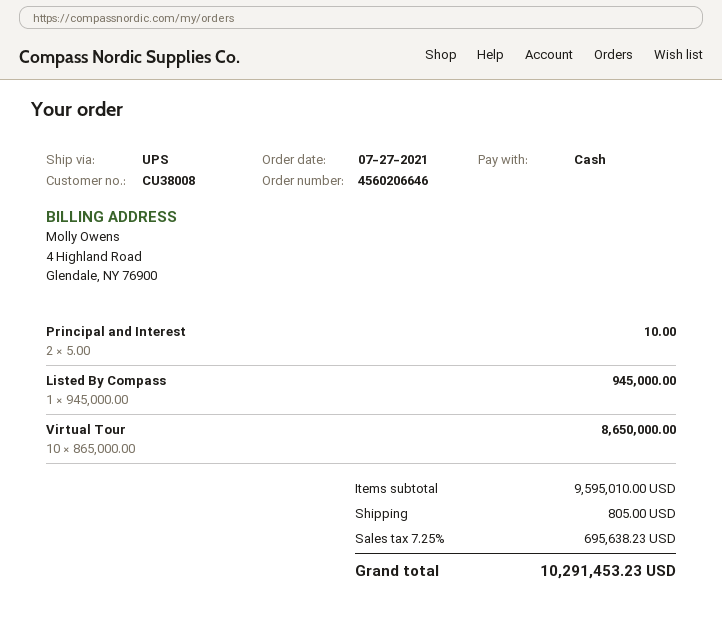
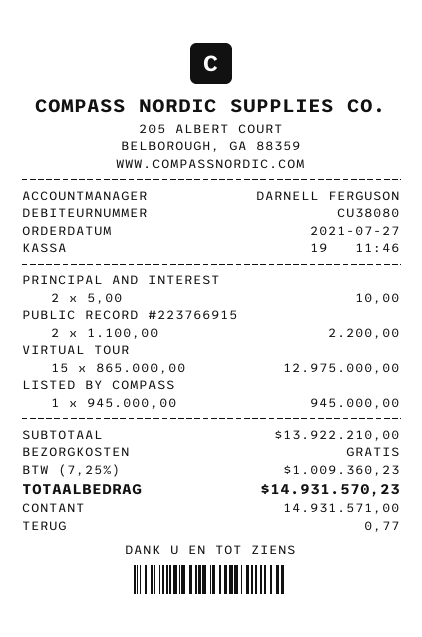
customer number: CU38008 -> CU38080
Virtual Tour: 10 x 865000.00 = 8650000.00 -> 15 x 865000.00 = 12975000.00
PUBLIC RECORD #223766915: none -> 2 x 1100.00 = 2200.00
subtotal: 9595010.00 -> 13922210.00
shipping: 805.00 -> 0.00
tax: 7.25% = 695638.23 -> 7.25% = 1009360.23
total: 10291453.23 -> 14931570.23

